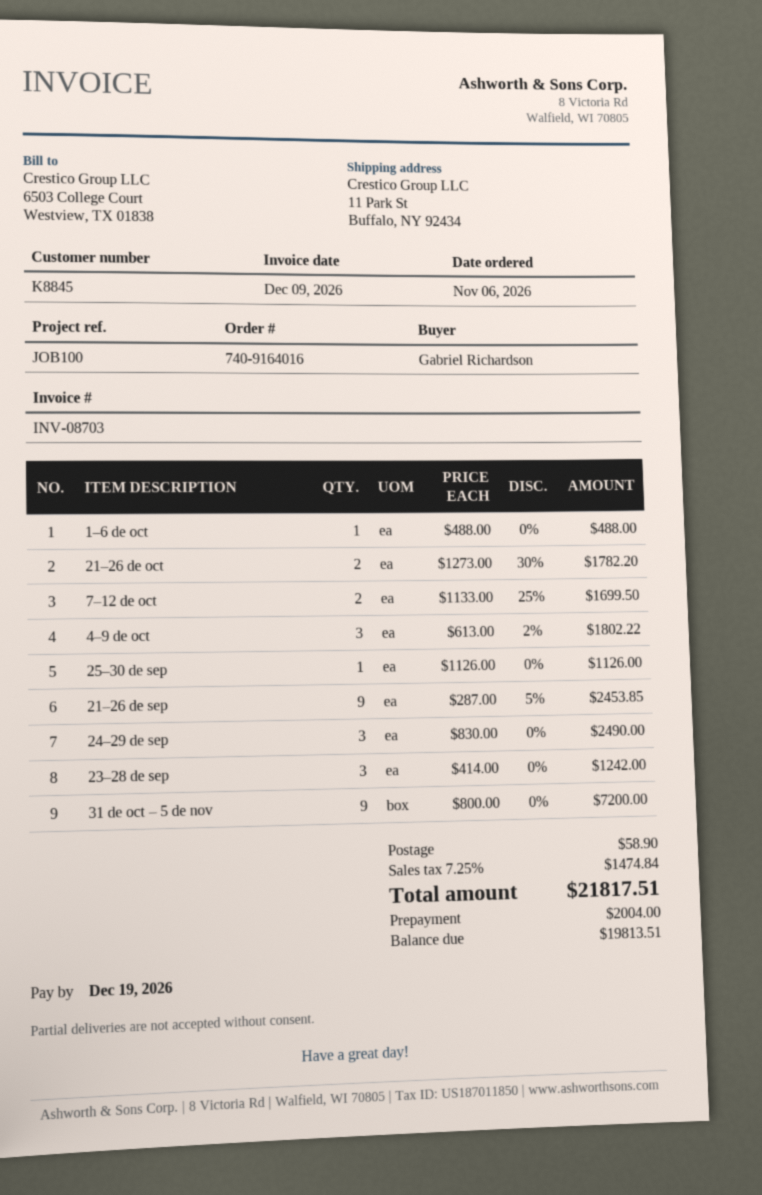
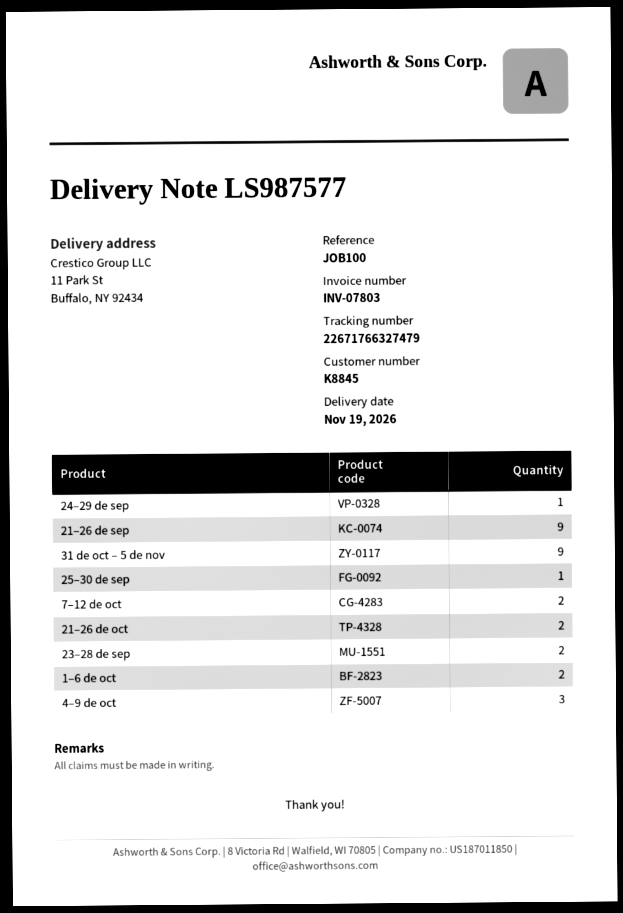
invoice number: INV-08703 -> INV-07803
1–6 de oct: 1 -> 2
24–29 de sep: 3 -> 1
23–28 de sep: 3 -> 2

